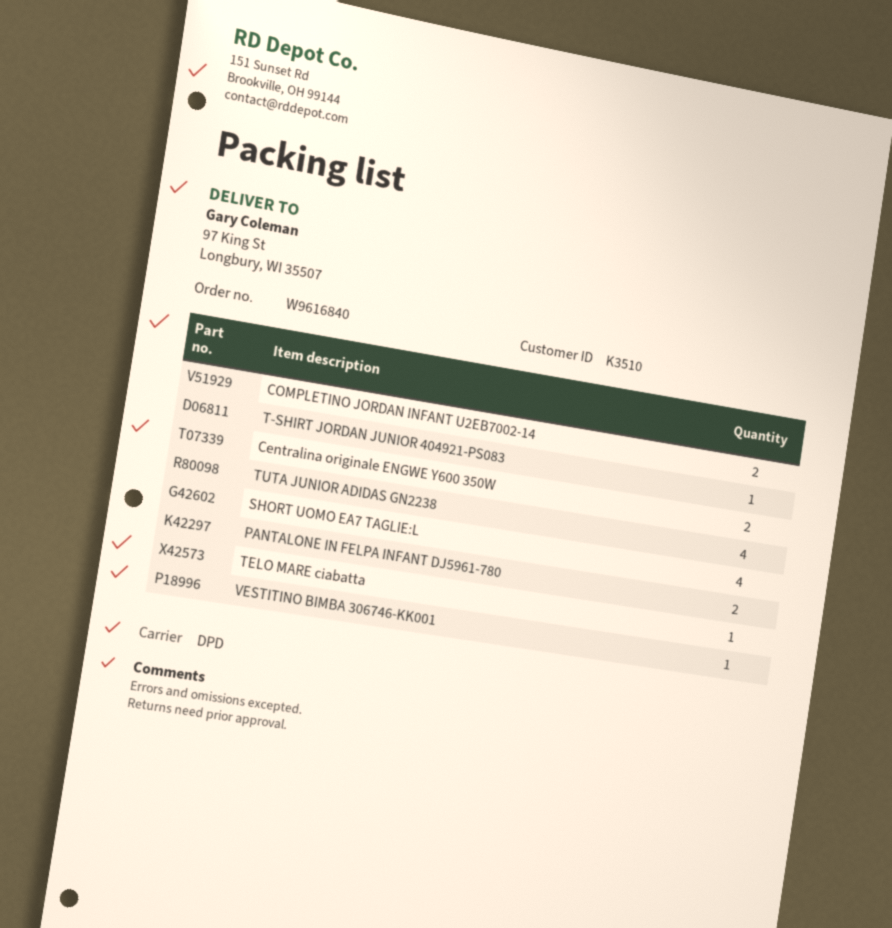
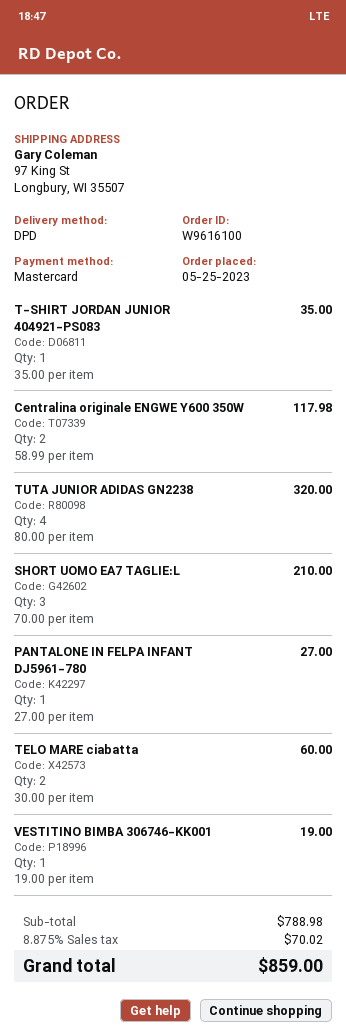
order number: W9616840 -> W9616100
COMPLETINO JORDAN INFANT U2EB7002-14: 2 -> none
SHORT UOMO EA7 TAGLIE:L: 4 -> 3
PANTALONE IN FELPA INFANT DJ5961-780: 2 -> 1
TELO MARE ciabatta: 1 -> 2

